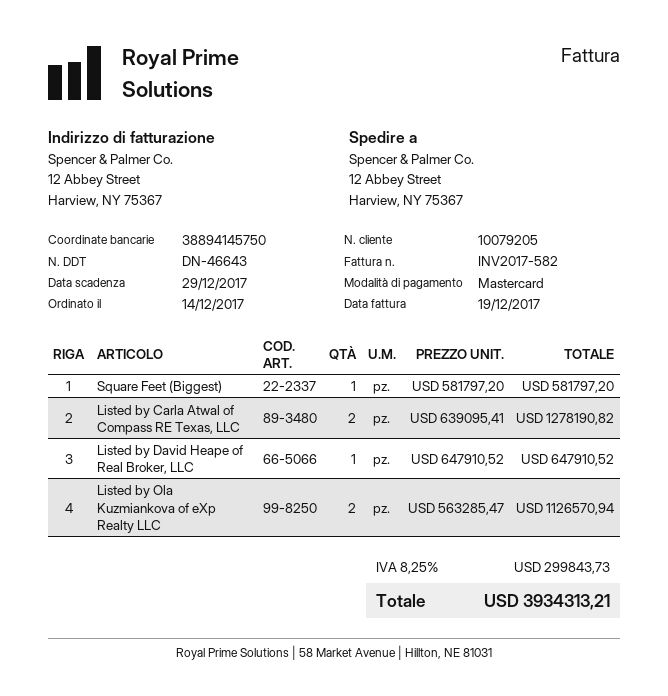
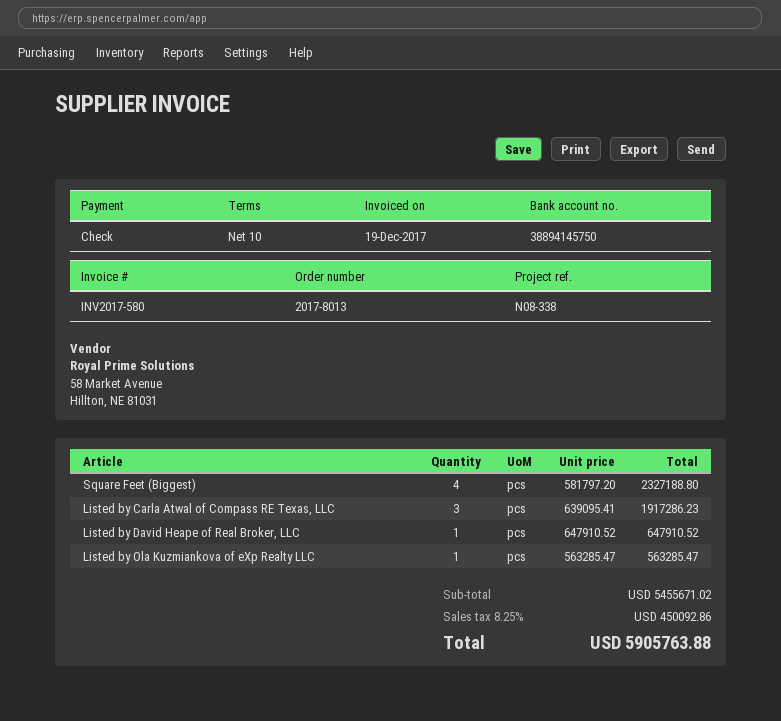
invoice number: INV2017-582 -> INV2017-580
payment method: Mastercard -> cheque
Square Feet (Biggest): 1 x 581797.20 = 581797.20 -> 4 x 581797.20 = 2327188.80
Listed by Carla Atwal of Compass RE Texas, LLC: 2 x 639095.41 = 1278190.82 -> 3 x 639095.41 = 1917286.23
Listed by Ola Kuzmiankova of eXp Realty LLC: 2 x 563285.47 = 1126570.94 -> 1 x 563285.47 = 563285.47
tax: 8.25% = 299843.73 -> 8.25% = 450092.86
total: 3934313.21 -> 5905763.88

